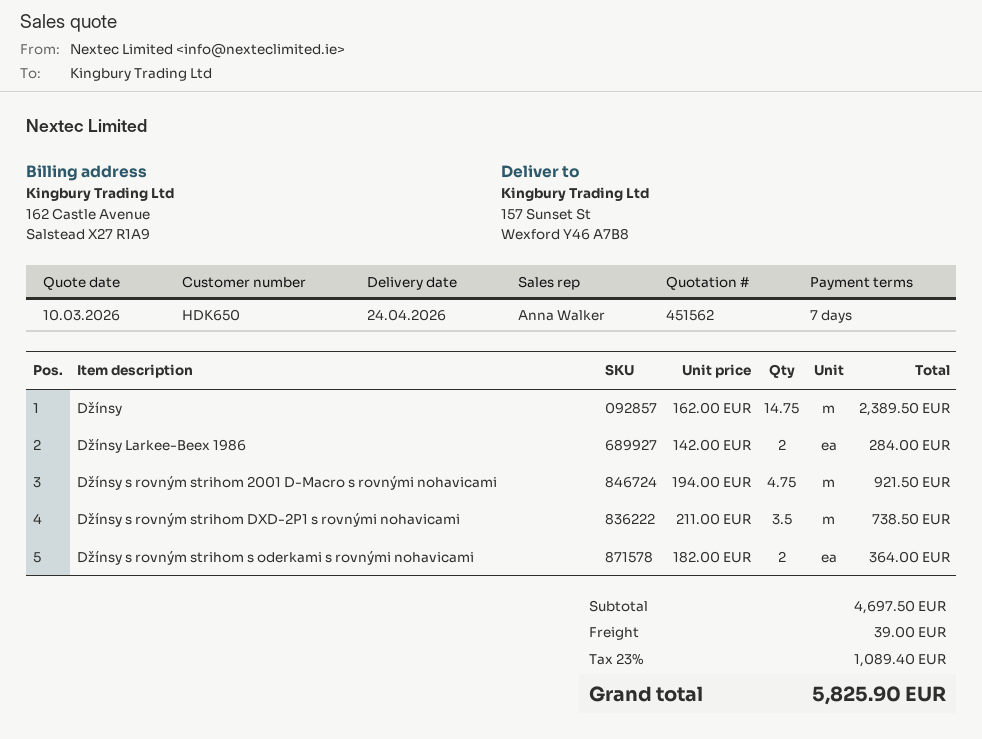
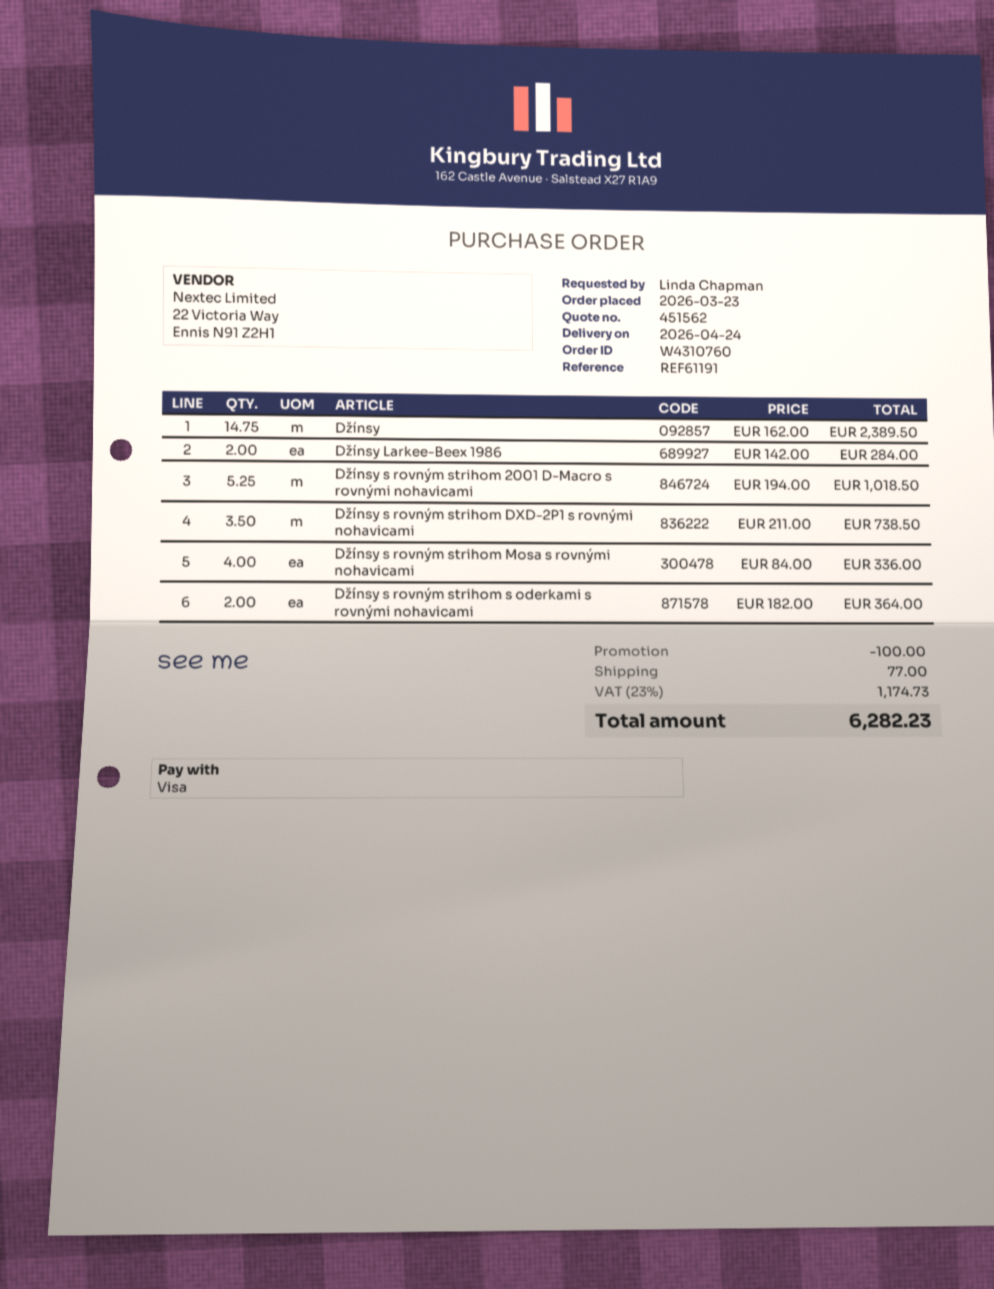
Džínsy s rovným strihom 2001 D-Macro s rovnými nohavicami: 4.75 x 194.00 = 921.50 -> 5.25 x 194.00 = 1018.50
Džínsy s rovným strihom Mosa s rovnými nohavicami: none -> 4 x 84.00 = 336.00
discount: none -> 100.00
shipping: 39.00 -> 77.00
tax: 23% = 1089.40 -> 23% = 1174.73
total: 5825.90 -> 6282.23

